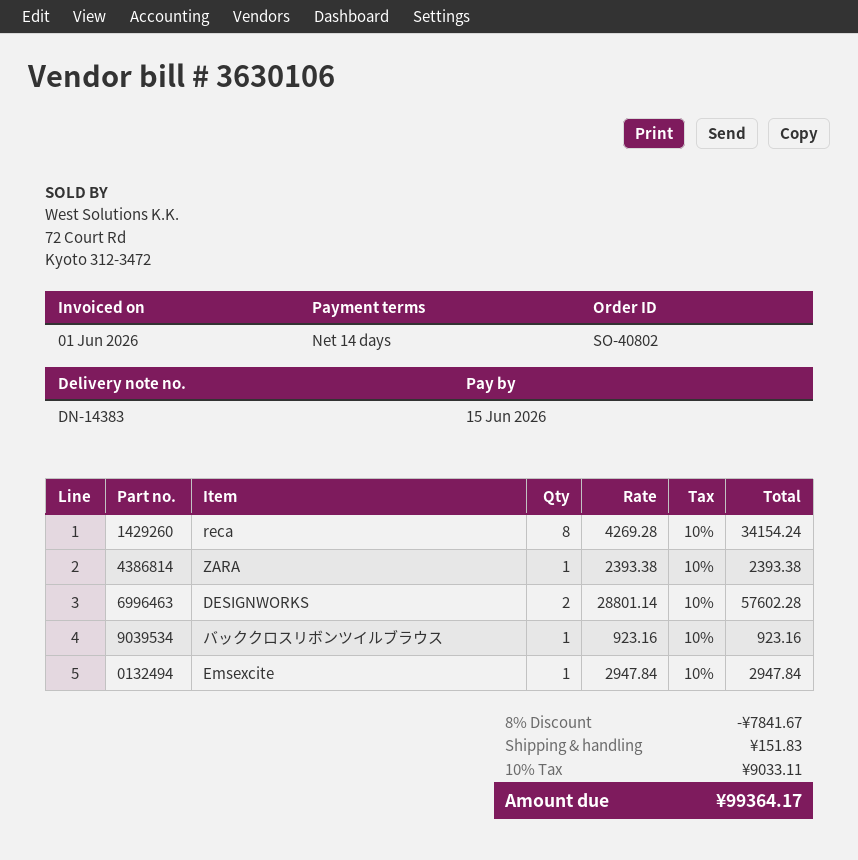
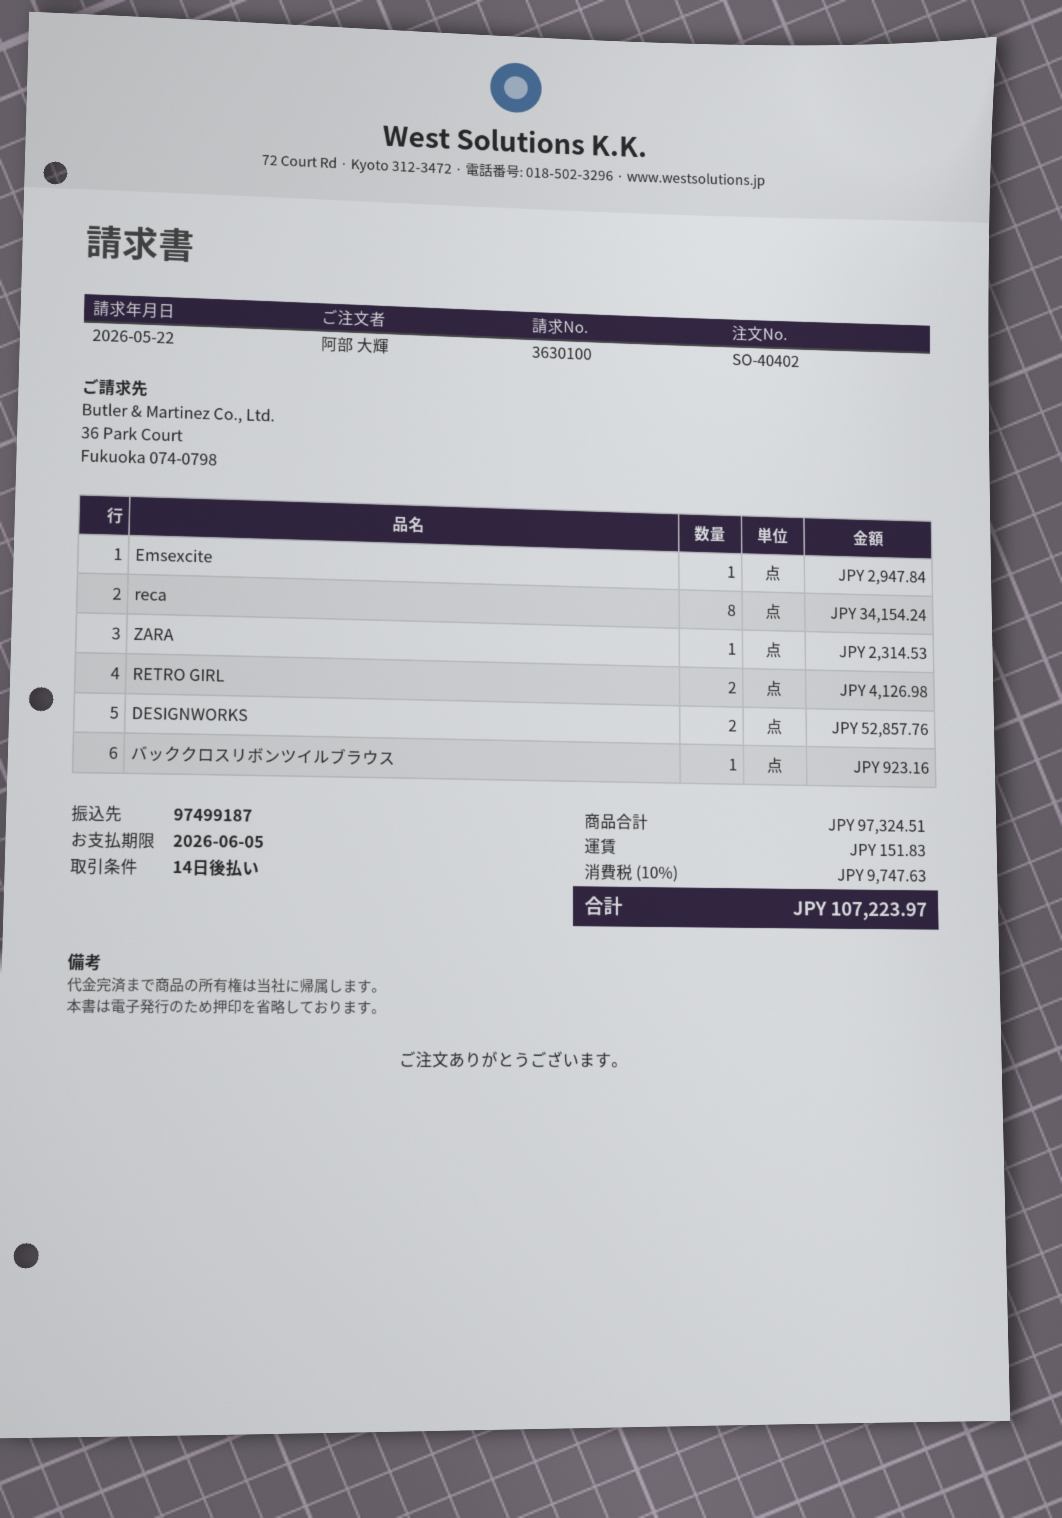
order number: SO-40802 -> SO-40402
invoice number: 3630106 -> 3630100
invoice date: 2026-06-01 -> 2026-05-22
due date: 2026-06-15 -> 2026-06-05
ZARA: 1 for 2393.38 -> 1 for 2314.53
DESIGNWORKS: 2 for 57602.28 -> 2 for 52857.76
RETRO GIRL: none -> 2 for 4126.98
discount: 8% = 7841.67 -> none
tax: 10% = 9033.11 -> 10% = 9747.63
total: 99364.17 -> 107223.97

